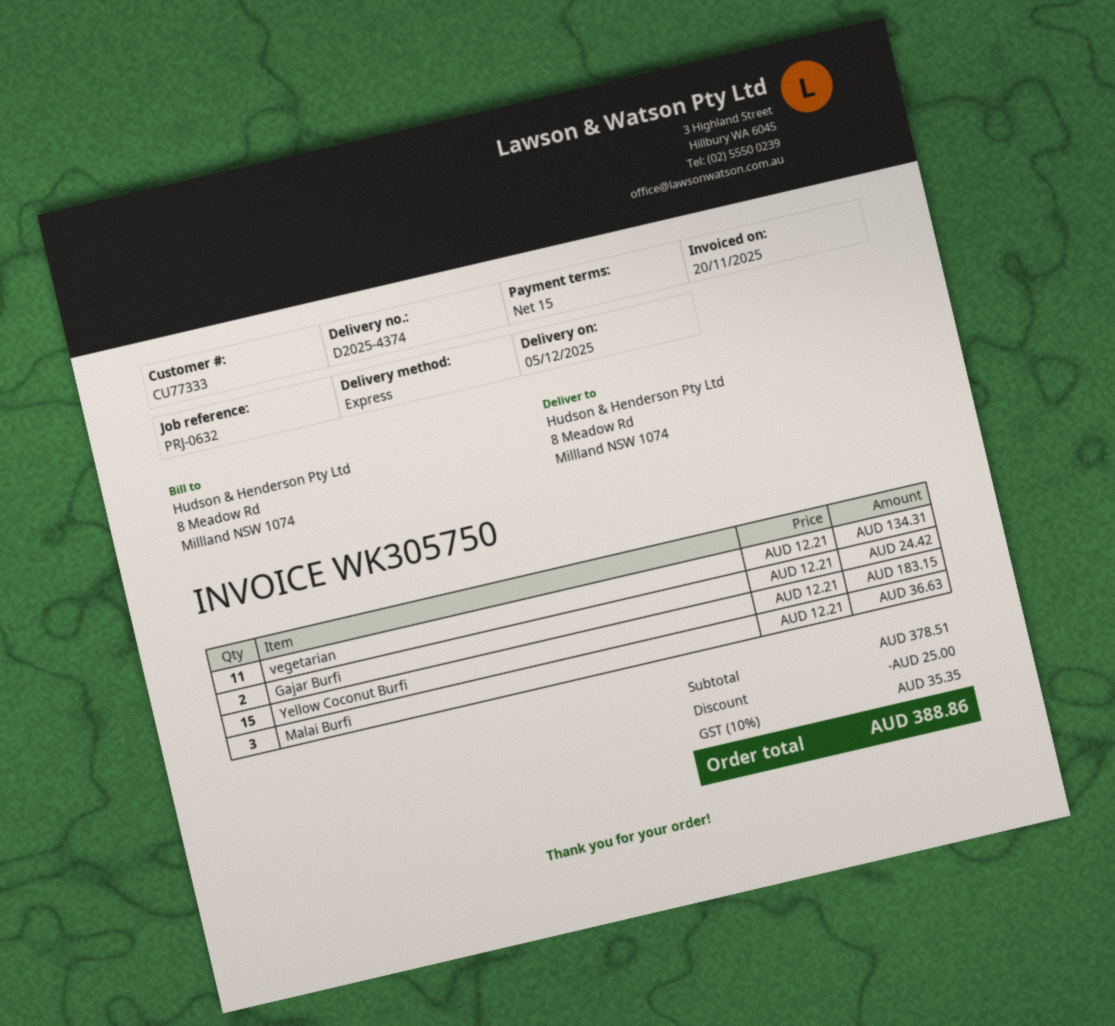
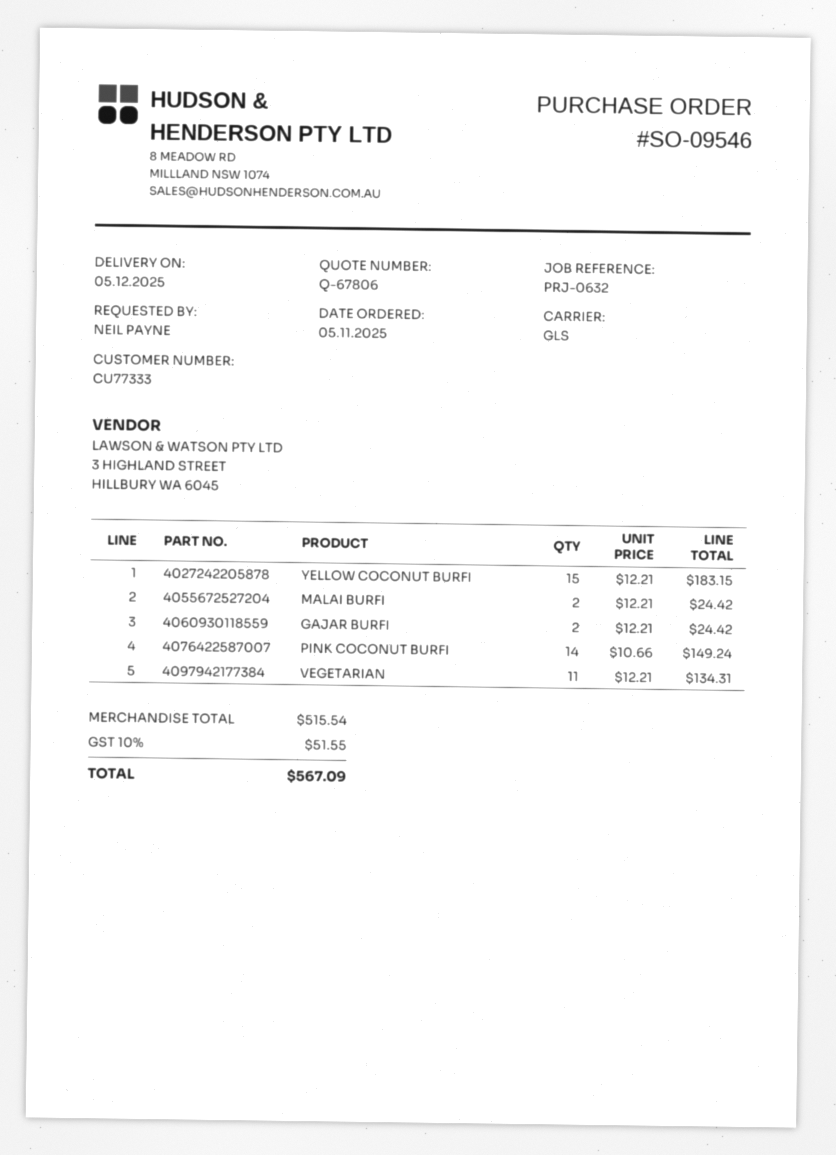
shipping method: express -> GLS
Malai Burfi: 3 x 12.21 = 36.63 -> 2 x 12.21 = 24.42
PINK COCONUT BURFI: none -> 14 x 10.66 = 149.24
subtotal: 378.51 -> 515.54
discount: 25.00 -> none
tax: 10% = 35.35 -> 10% = 51.55
total: 388.86 -> 567.09

